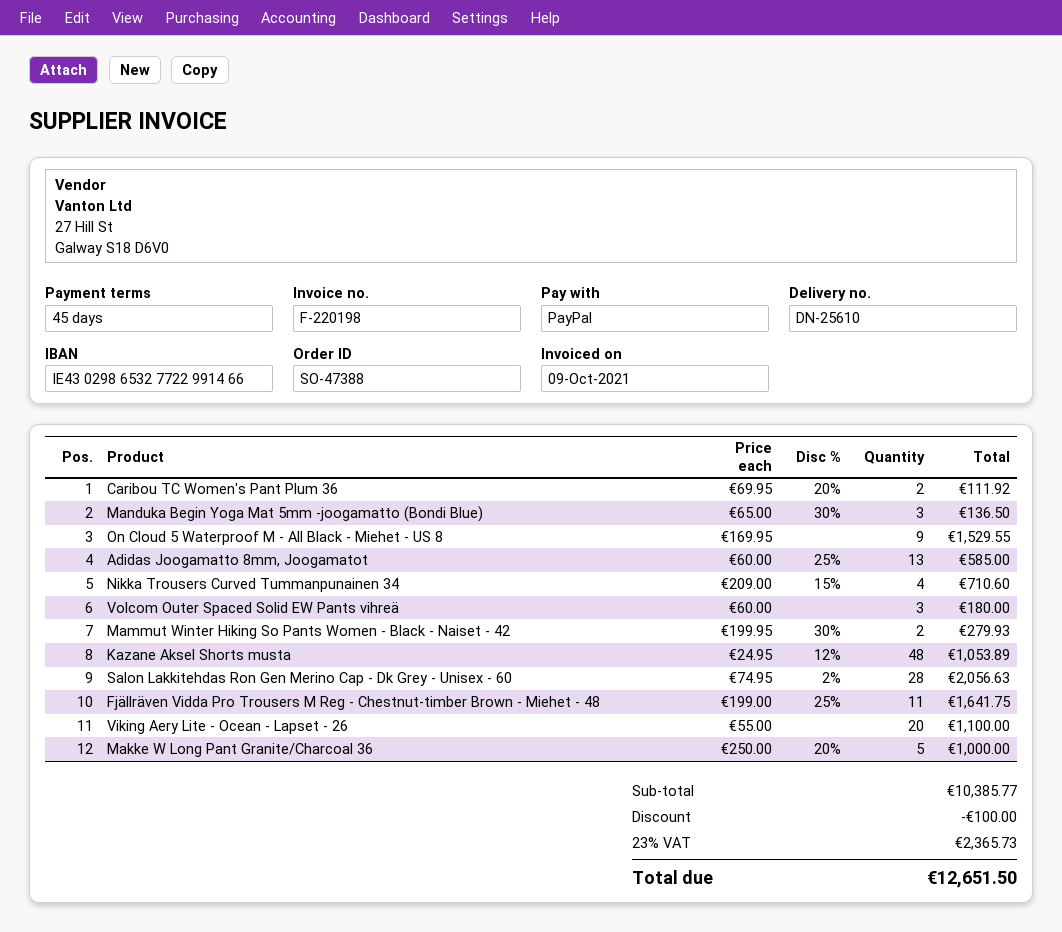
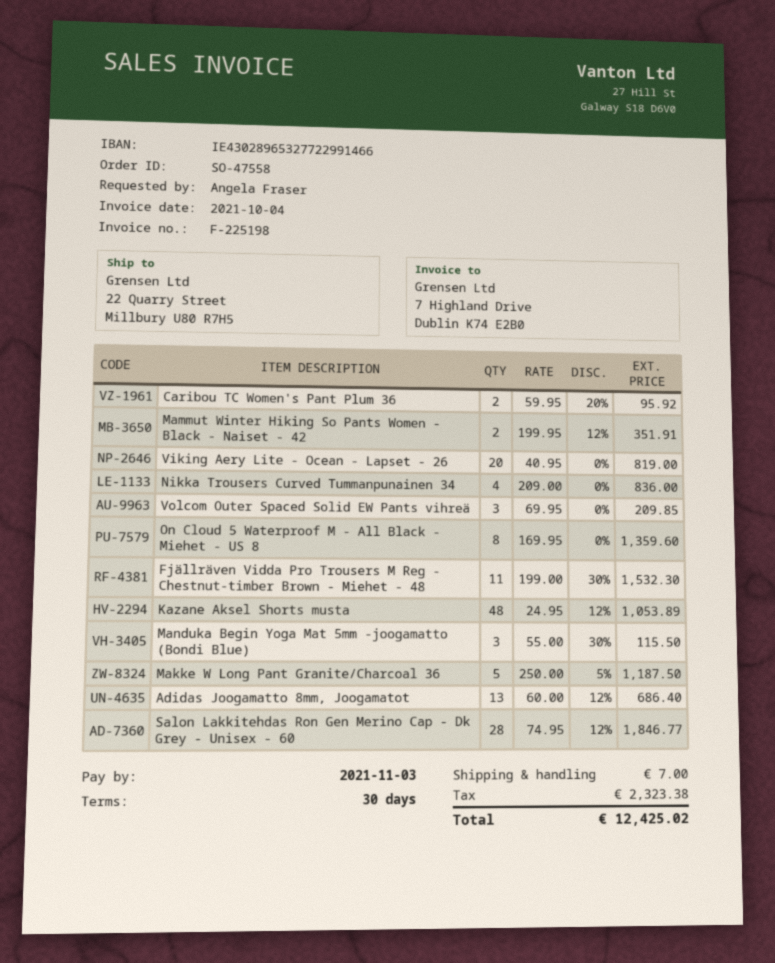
order number: SO-47388 -> SO-47558
invoice number: F-220198 -> F-225198
invoice date: 2021-10-09 -> 2021-10-04
payment terms: 45 days -> 30 days
bank account: IE43029865327722991466 -> IE43028965327722991466
Caribou TC Women's Pant Plum 36: 2 x 69.95 - 20% = 111.92 -> 2 x 59.95 - 20% = 95.92
Manduka Begin Yoga Mat 5mm -joogamatto (Bondi Blue): 3 x 65.00 - 30% = 136.50 -> 3 x 55.00 - 30% = 115.50
On Cloud 5 Waterproof M - All Black - Miehet - US 8: 9 x 169.95 = 1529.55 -> 8 x 169.95 = 1359.60
Adidas Joogamatto 8mm, Joogamatot: 13 x 60.00 - 25% = 585.00 -> 13 x 60.00 - 12% = 686.40
Nikka Trousers Curved Tummanpunainen 34: 4 x 209.00 - 15% = 710.60 -> 4 x 209.00 = 836.00
Volcom Outer Spaced Solid EW Pants vihreä: 3 x 60.00 = 180.00 -> 3 x 69.95 = 209.85
Mammut Winter Hiking So Pants Women - Black - Naiset - 42: 2 x 199.95 - 30% = 279.93 -> 2 x 199.95 - 12% = 351.91
Salon Lakkitehdas Ron Gen Merino Cap - Dk Grey - Unisex - 60: 28 x 74.95 - 2% = 2056.63 -> 28 x 74.95 - 12% = 1846.77
Fjällräven Vidda Pro Trousers M Reg - Chestnut-timber Brown - Miehet - 48: 11 x 199.00 - 25% = 1641.75 -> 11 x 199.00 - 30% = 1532.30
Viking Aery Lite - Ocean - Lapset - 26: 20 x 55.00 = 1100.00 -> 20 x 40.95 = 819.00
Makke W Long Pant Granite/Charcoal 36: 5 x 250.00 - 20% = 1000.00 -> 5 x 250.00 - 5% = 1187.50
discount: 100.00 -> none
shipping: none -> 7.00
tax: 2365.73 -> 2323.38
total: 12651.50 -> 12425.02

